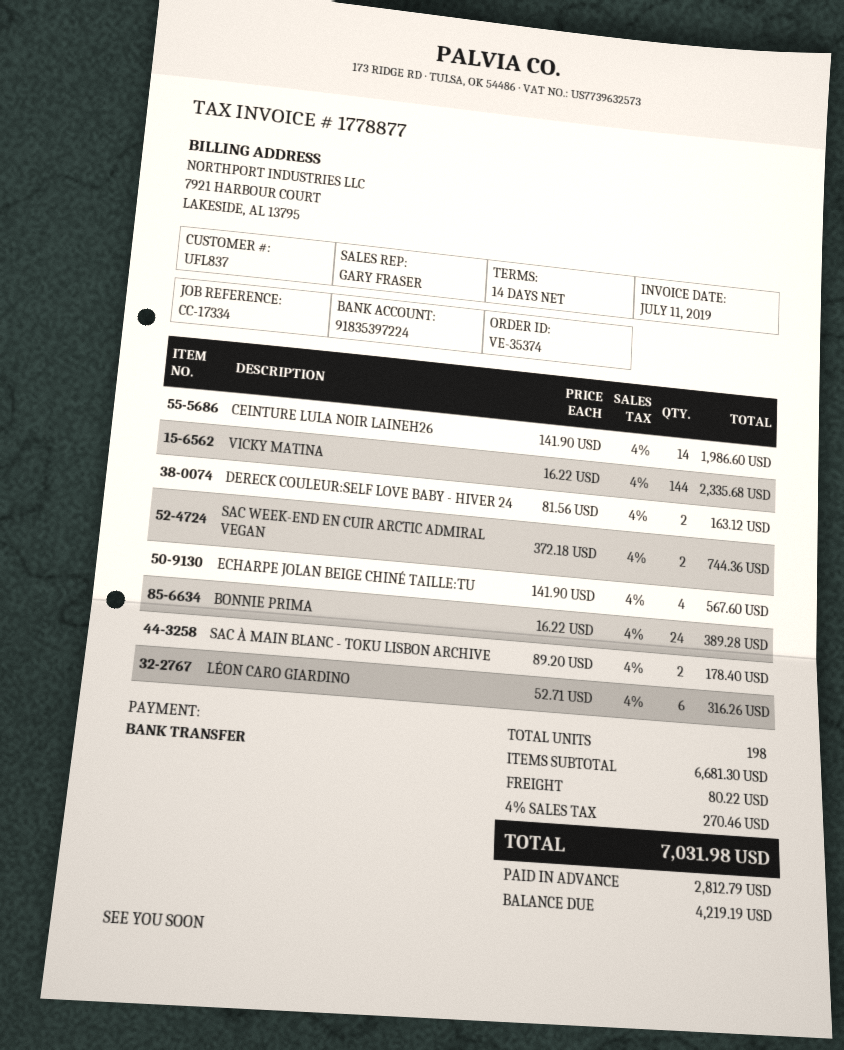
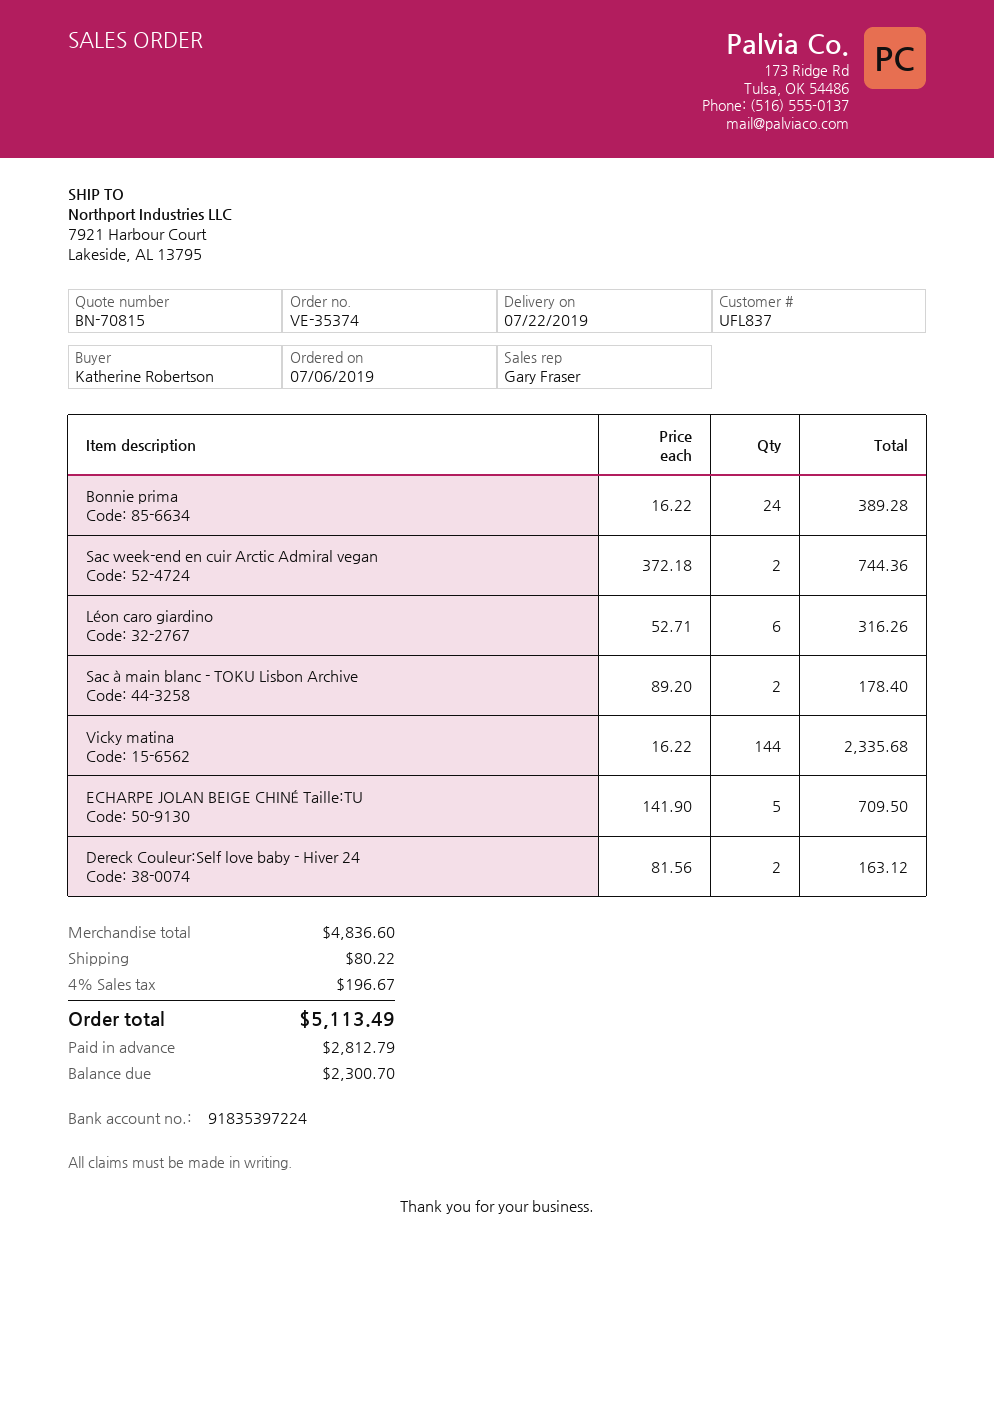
CEINTURE LULA NOIR LAINEH26: 14 x 141.90 = 1986.60 -> none
ECHARPE JOLAN BEIGE CHINÉ TAILLE:TU: 4 x 141.90 = 567.60 -> 5 x 141.90 = 709.50
subtotal: 6681.30 -> 4836.60
tax: 4% = 270.46 -> 4% = 196.67
total: 7031.98 -> 5113.49
balance: 4219.19 -> 2300.70

